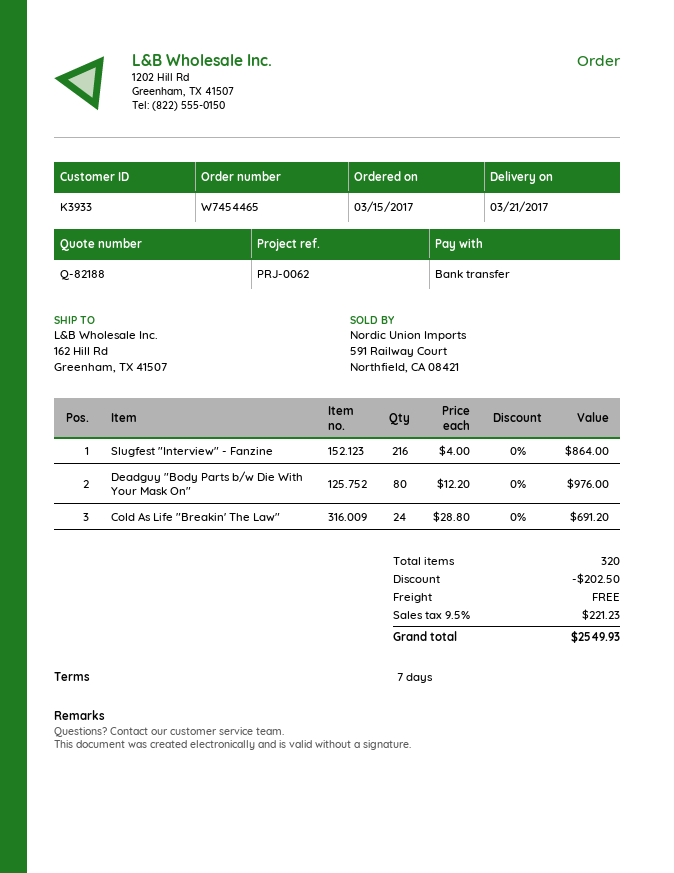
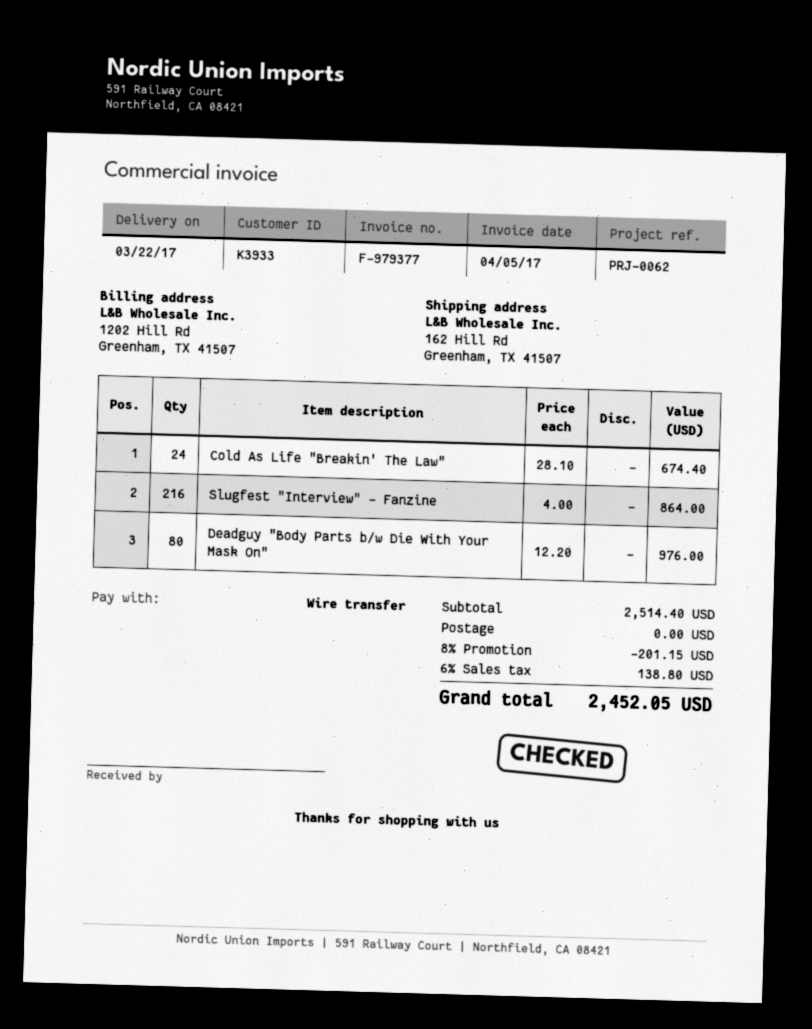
delivery date: 2017-03-21 -> 2017-03-22
Cold As Life "Breakin' The Law": 24 x 28.80 = 691.20 -> 24 x 28.10 = 674.40
discount: 202.50 -> 201.15
tax: 9.5% = 221.23 -> 6% = 138.80
total: 2549.93 -> 2452.05

